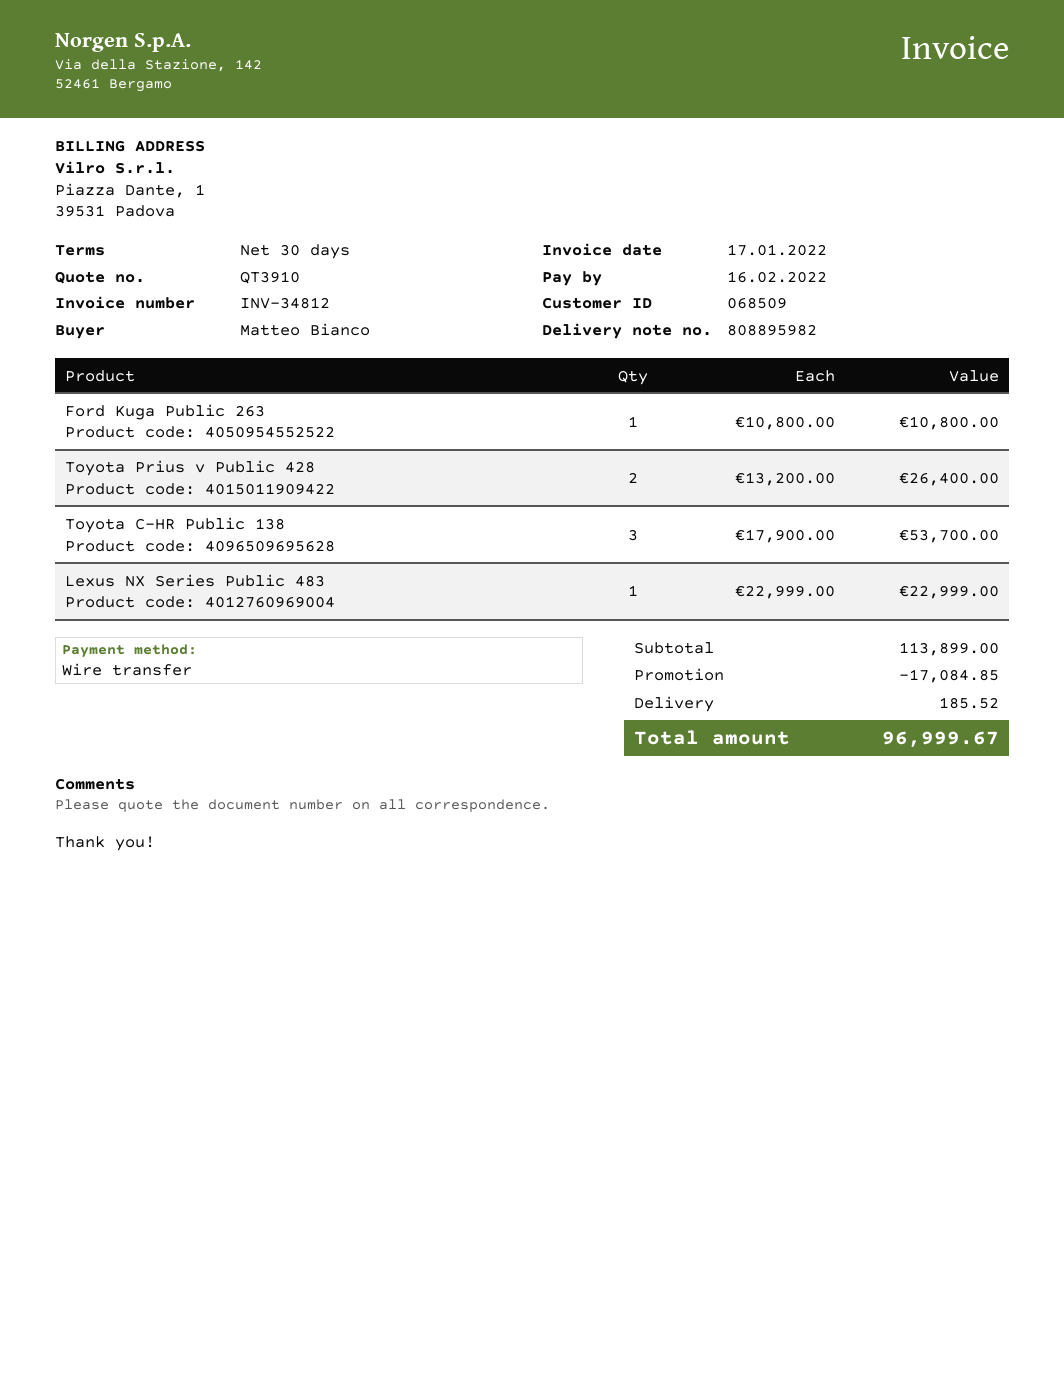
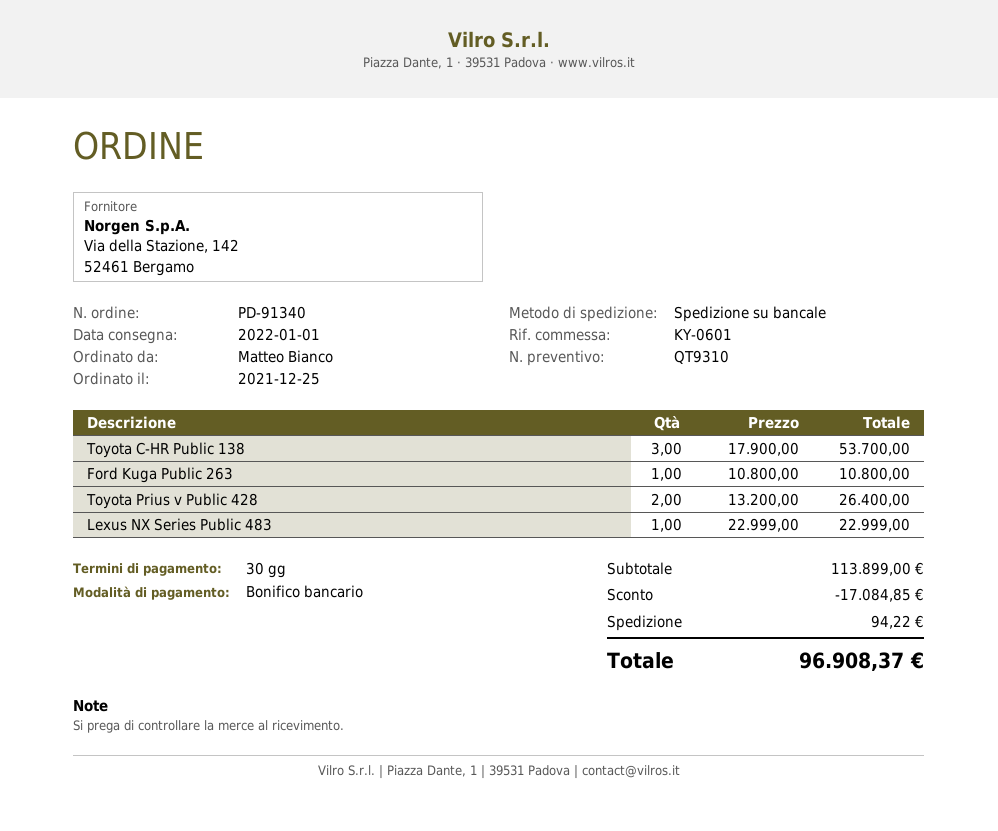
quote number: QT3910 -> QT9310
shipping: 185.52 -> 94.22
total: 96999.67 -> 96908.37

